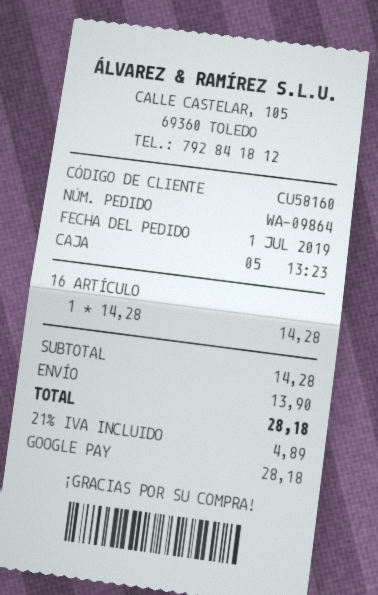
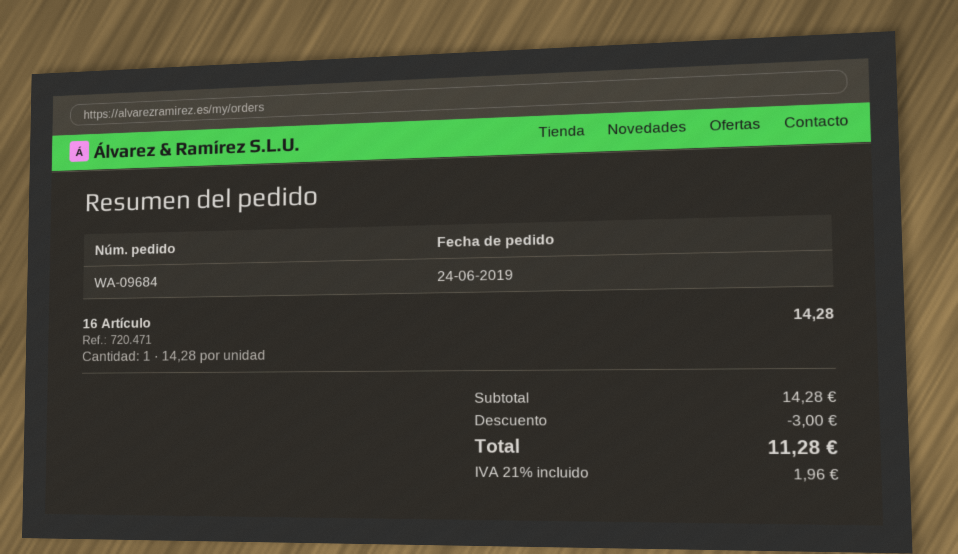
order number: WA-09864 -> WA-09684
order date: 2019-07-01 -> 2019-06-24
discount: none -> 3.00
shipping: 13.90 -> none
tax: 21% = 4.89 -> 21% = 1.96
total: 28.18 -> 11.28

